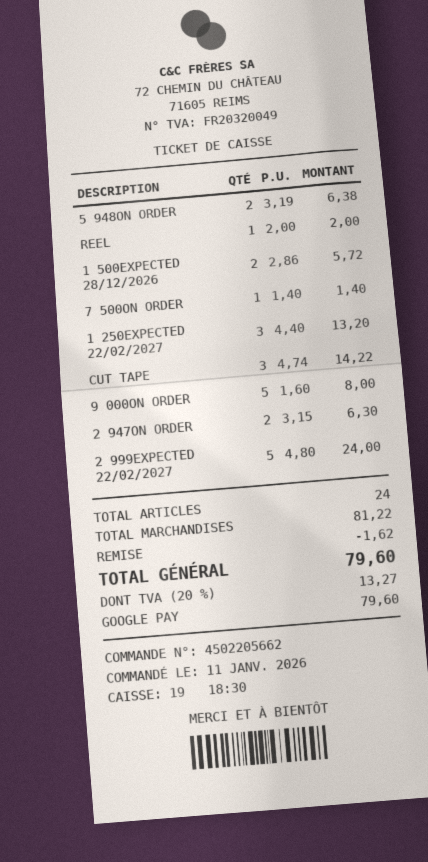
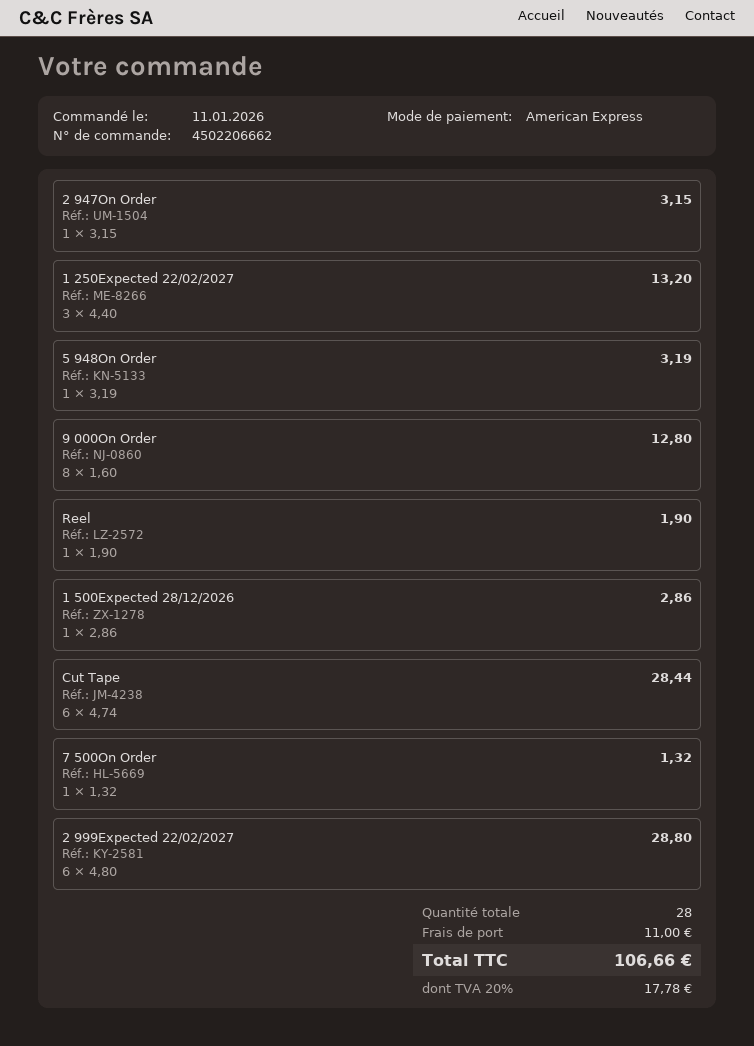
order number: 4502205662 -> 4502206662
payment method: Google Pay -> American Express
5 948ON ORDER: 2 x 3.19 = 6.38 -> 1 x 3.19 = 3.19
REEL: 1 x 2.00 = 2.00 -> 1 x 1.90 = 1.90
1 500EXPECTED 28/12/2026: 2 x 2.86 = 5.72 -> 1 x 2.86 = 2.86
7 500ON ORDER: 1 x 1.40 = 1.40 -> 1 x 1.32 = 1.32
CUT TAPE: 3 x 4.74 = 14.22 -> 6 x 4.74 = 28.44
9 000ON ORDER: 5 x 1.60 = 8.00 -> 8 x 1.60 = 12.80
2 947ON ORDER: 2 x 3.15 = 6.30 -> 1 x 3.15 = 3.15
2 999EXPECTED 22/02/2027: 5 x 4.80 = 24.00 -> 6 x 4.80 = 28.80
total quantity: 24 -> 28
discount: 1.62 -> none
shipping: none -> 11.00
tax: 20% = 13.27 -> 20% = 17.78
total: 79.60 -> 106.66

